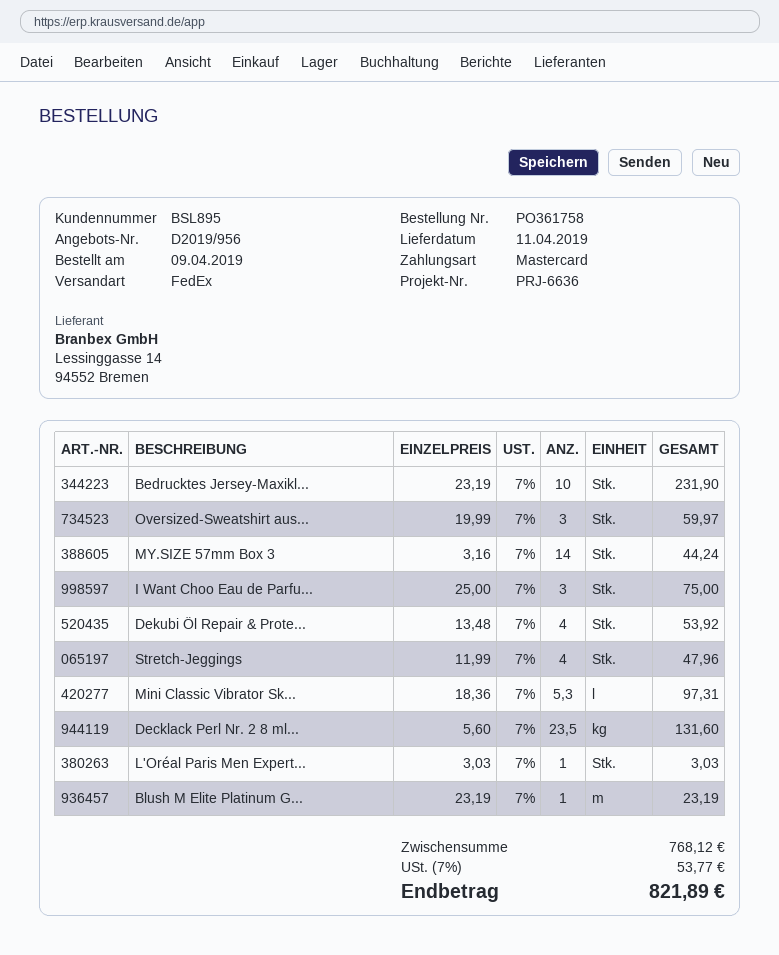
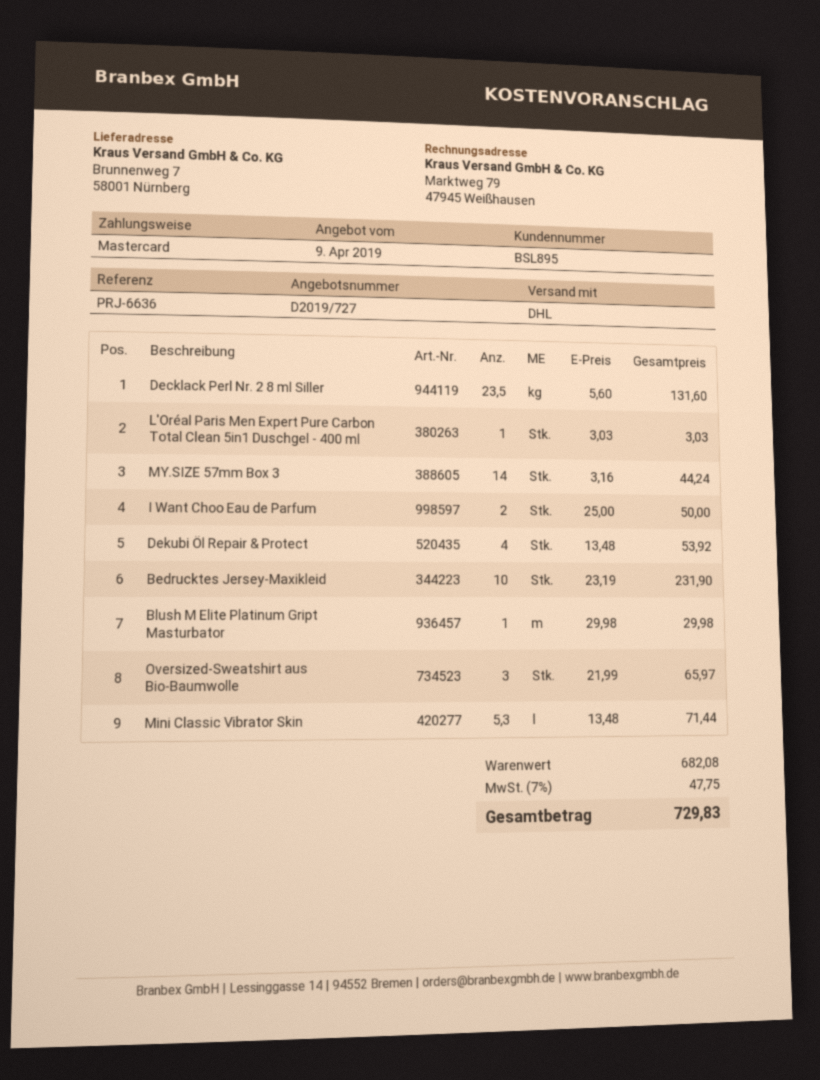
quote number: D2019/956 -> D2019/727
shipping method: FedEx -> DHL
Oversized-Sweatshirt aus...: 3 x 19.99 = 59.97 -> 3 x 21.99 = 65.97
I Want Choo Eau de Parfu...: 3 x 25.00 = 75.00 -> 2 x 25.00 = 50.00
Stretch-Jeggings: 4 x 11.99 = 47.96 -> none
Mini Classic Vibrator Sk...: 5.3 x 18.36 = 97.31 -> 5.3 x 13.48 = 71.44
Blush M Elite Platinum G...: 1 x 23.19 = 23.19 -> 1 x 29.98 = 29.98
subtotal: 768.12 -> 682.08
tax: 7% = 53.77 -> 7% = 47.75
total: 821.89 -> 729.83

